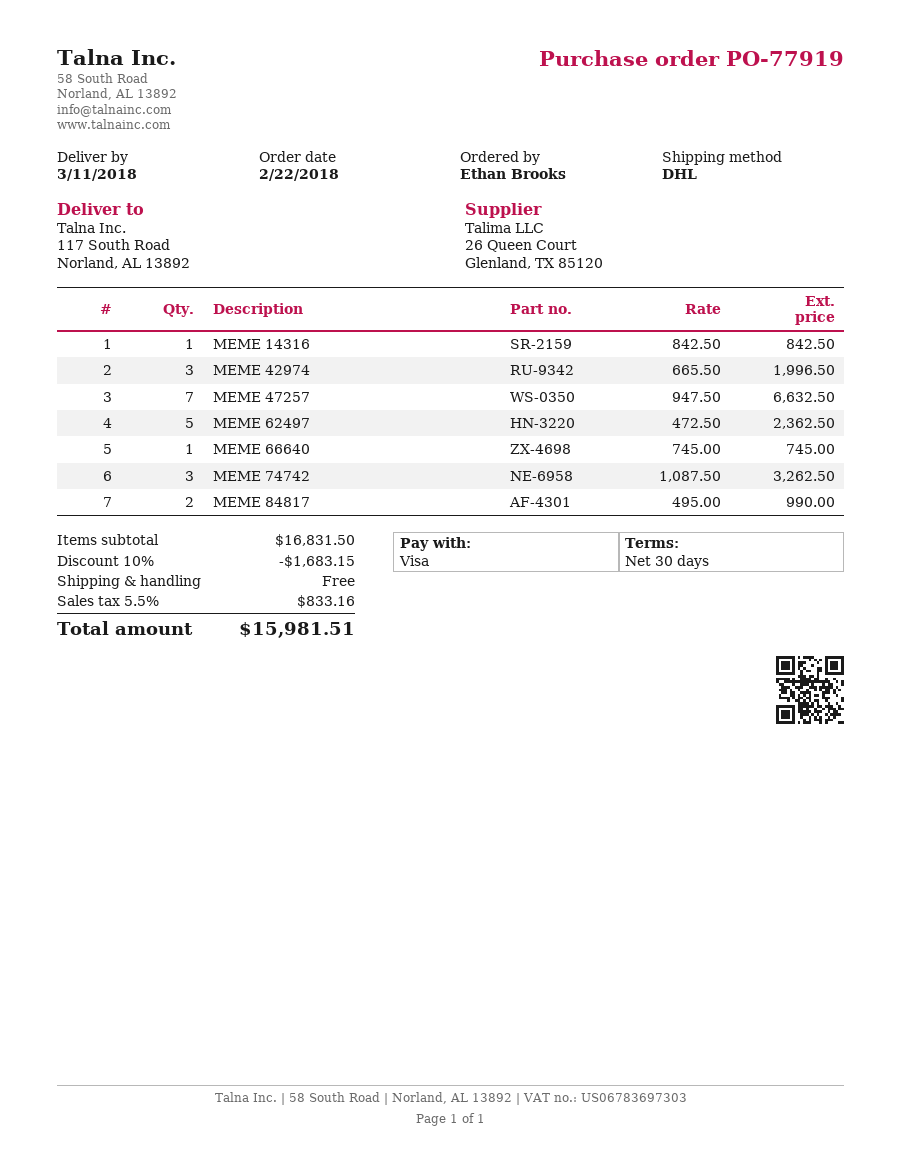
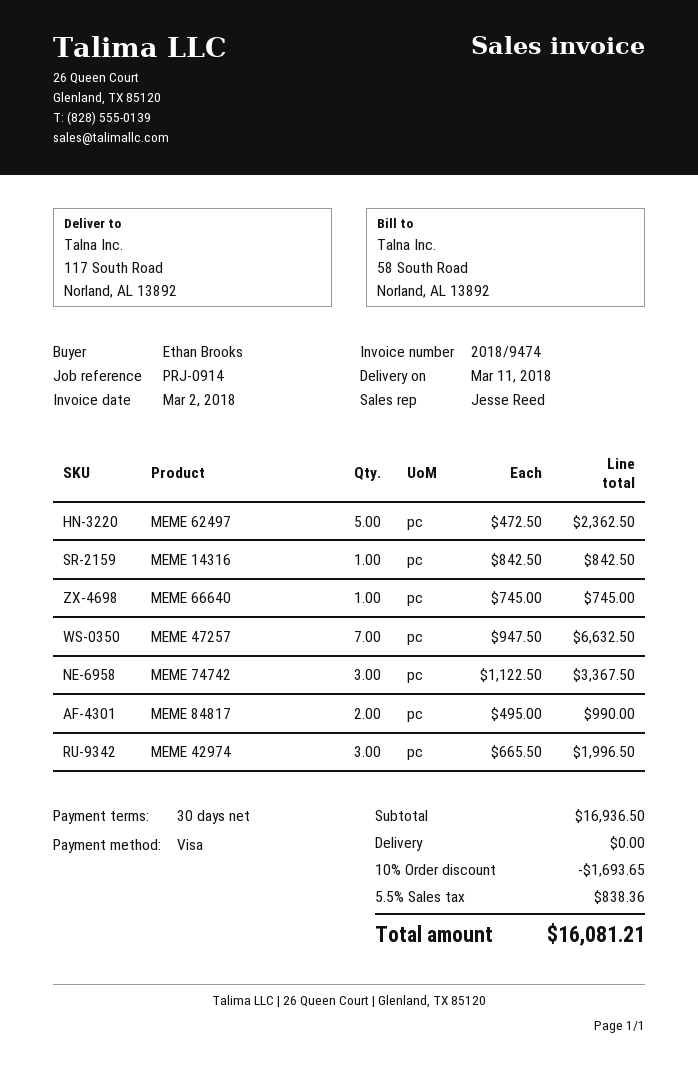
MEME 74742: 3 x 1087.50 = 3262.50 -> 3 x 1122.50 = 3367.50
subtotal: 16831.50 -> 16936.50
discount: 10% = 1683.15 -> 10% = 1693.65
tax: 5.5% = 833.16 -> 5.5% = 838.36
total: 15981.51 -> 16081.21

